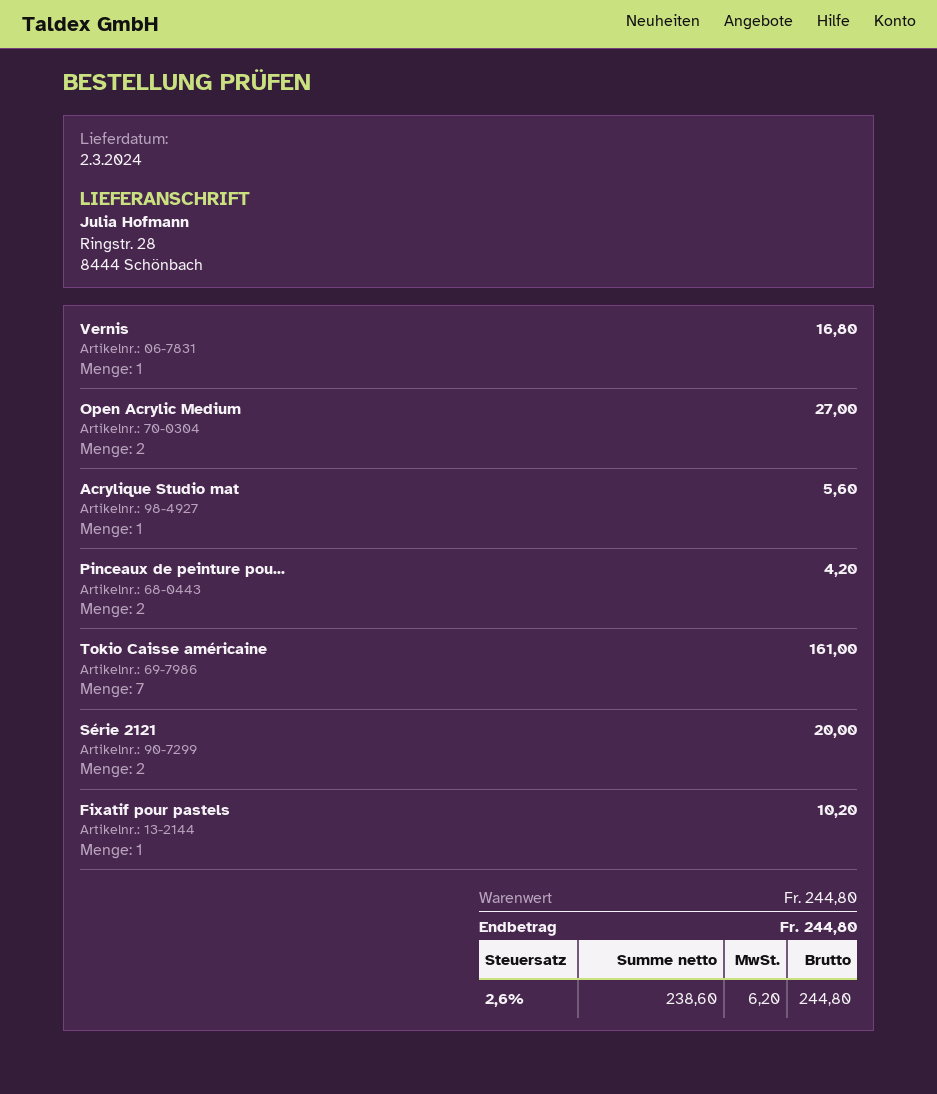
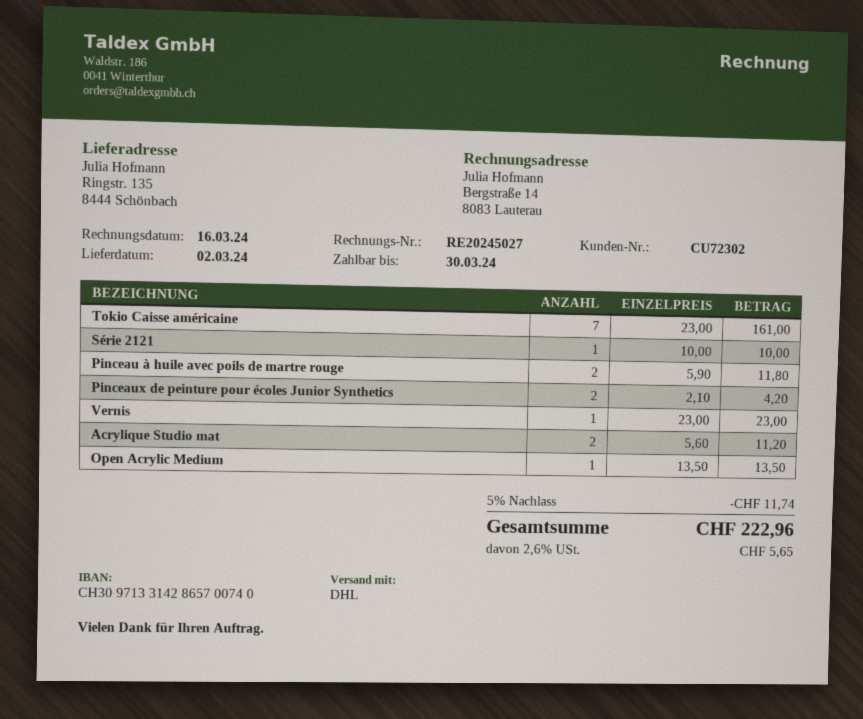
ship to: Ringstr. 28, 8444 Schönbach -> Ringstr. 135, 8444 Schönbach
Vernis: 1 for 16.80 -> 1 for 23.00
Open Acrylic Medium: 2 for 27.00 -> 1 for 13.50
Acrylique Studio mat: 1 for 5.60 -> 2 for 11.20
Série 2121: 2 for 20.00 -> 1 for 10.00
Fixatif pour pastels: 1 for 10.20 -> none
Pinceau à huile avec poils de martre rouge: none -> 2 for 11.80
discount: none -> 5% = 11.74
tax: 2.6% = 6.20 -> 2.6% = 5.65
total: 244.80 -> 222.96

